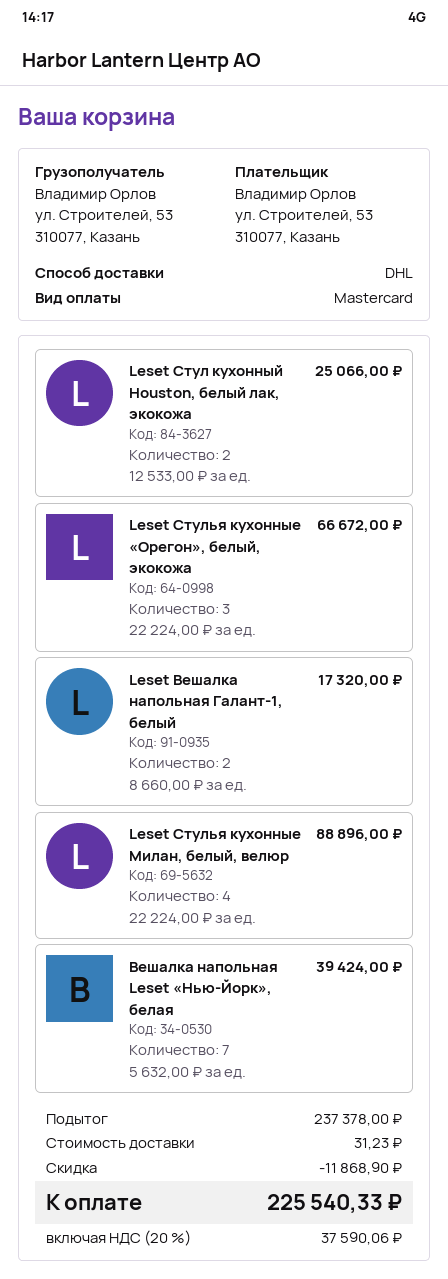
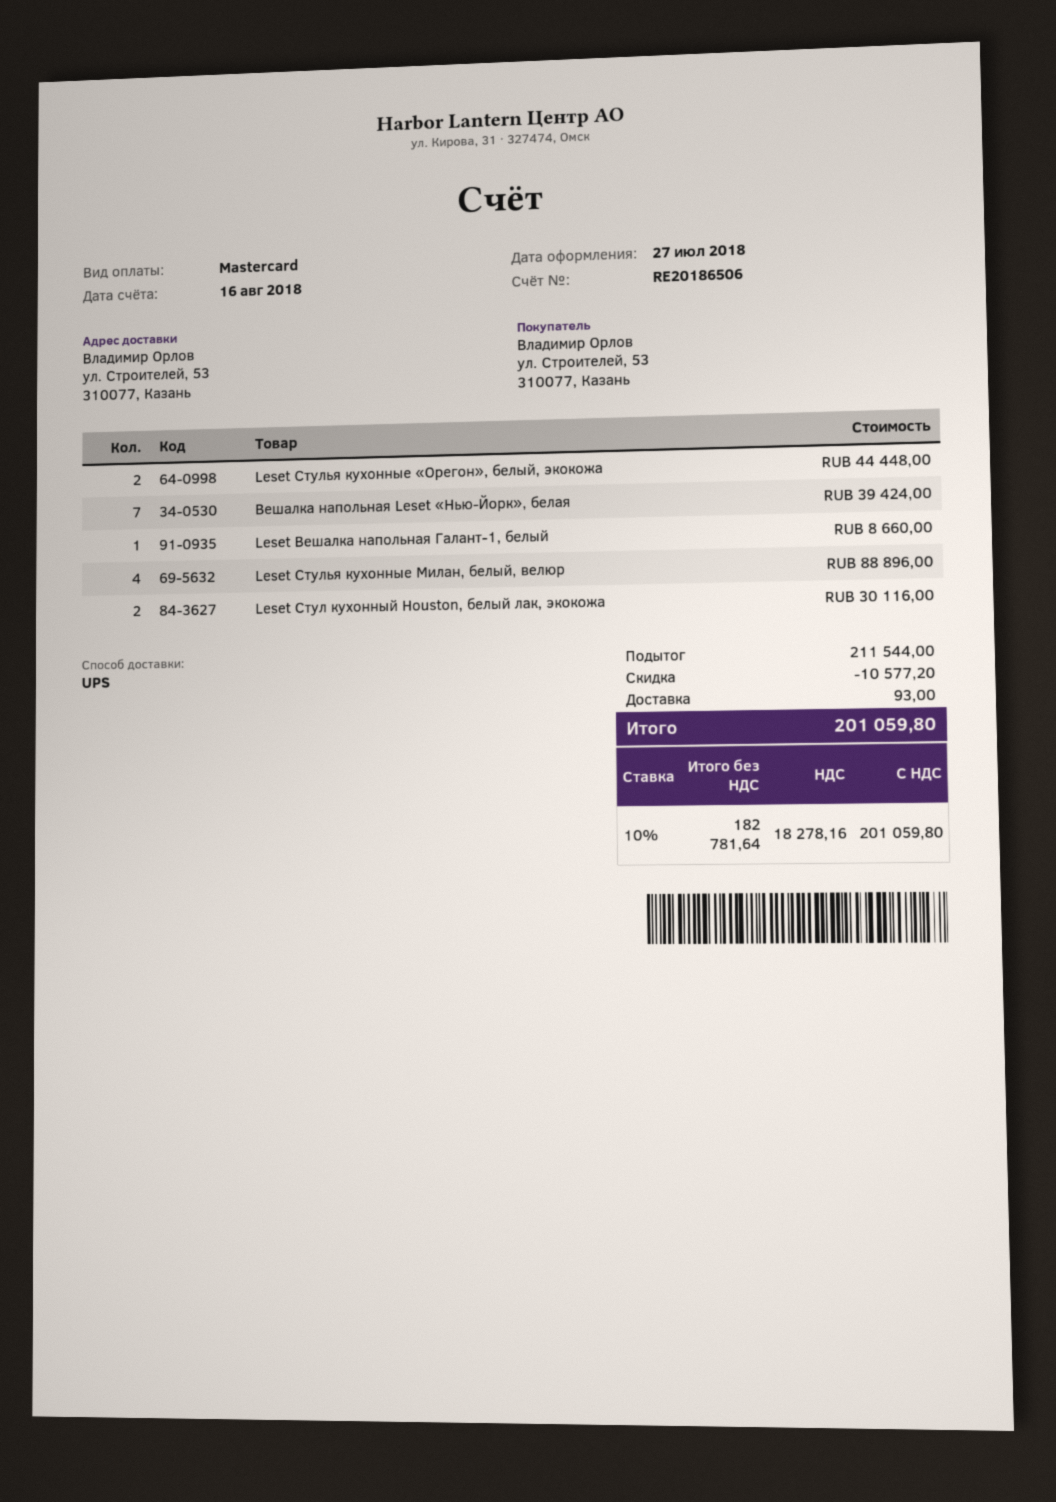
shipping method: DHL -> UPS
Leset Стул кухонный Houston, белый лак, экокожа: 2 for 25066.00 -> 2 for 30116.00
Leset Стулья кухонные «Орегон», белый, экокожа: 3 for 66672.00 -> 2 for 44448.00
Leset Вешалка напольная Галант-1, белый: 2 for 17320.00 -> 1 for 8660.00
subtotal: 237378.00 -> 211544.00
discount: 11868.90 -> 10577.20
shipping: 31.23 -> 93.00
tax: 20% = 37590.06 -> 10% = 18278.16
total: 225540.33 -> 201059.80

